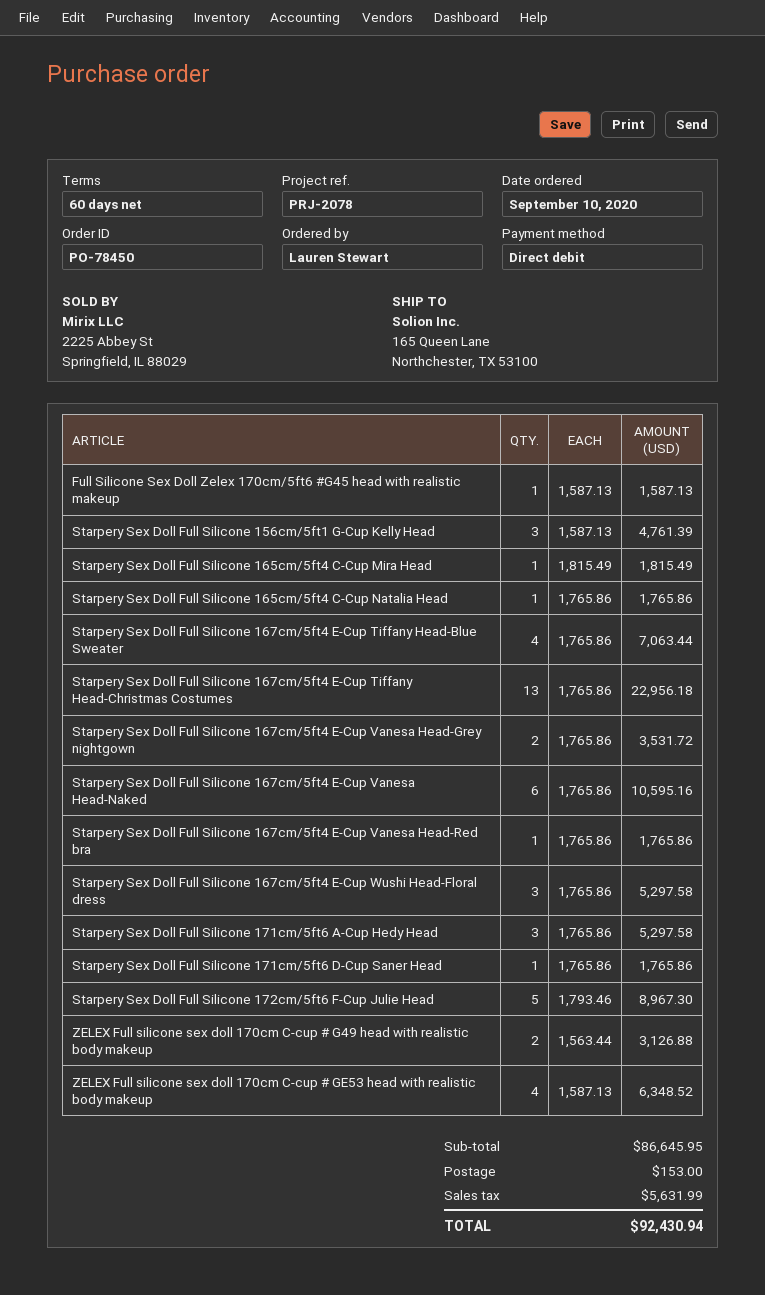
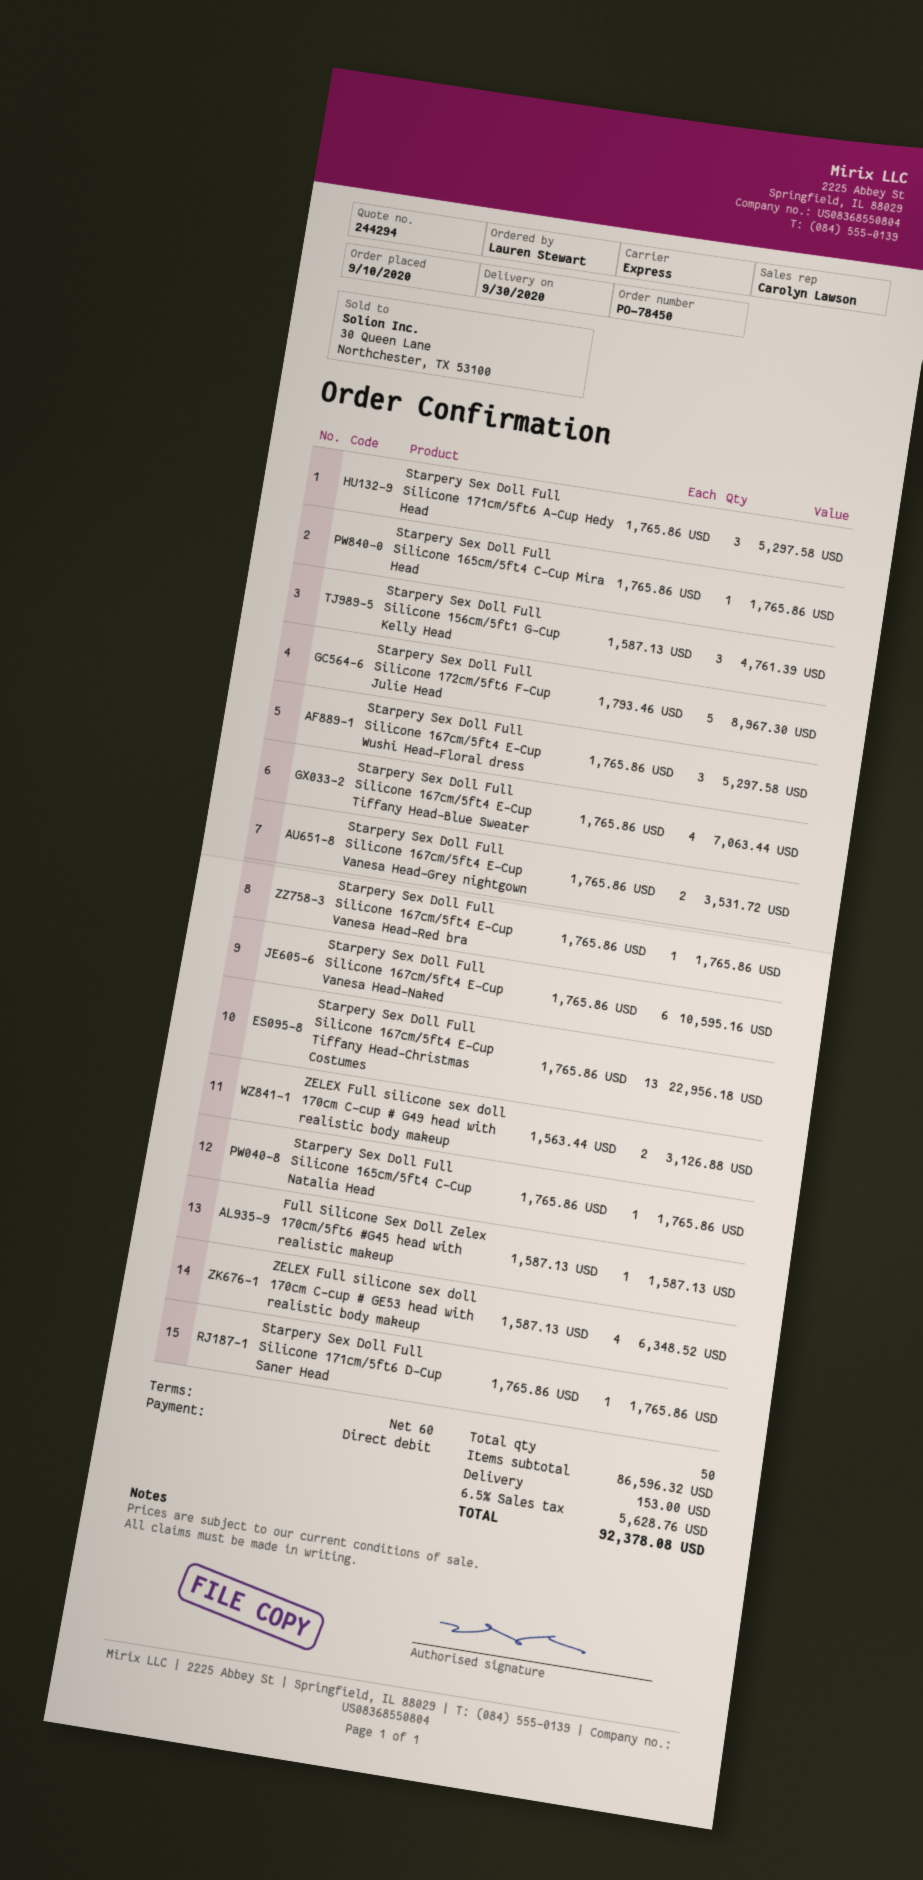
Starpery Sex Doll Full Silicone 165cm/5ft4 C-Cup Mira Head: 1 x 1815.49 = 1815.49 -> 1 x 1765.86 = 1765.86
subtotal: 86645.95 -> 86596.32
tax: 5631.99 -> 5628.76
total: 92430.94 -> 92378.08

